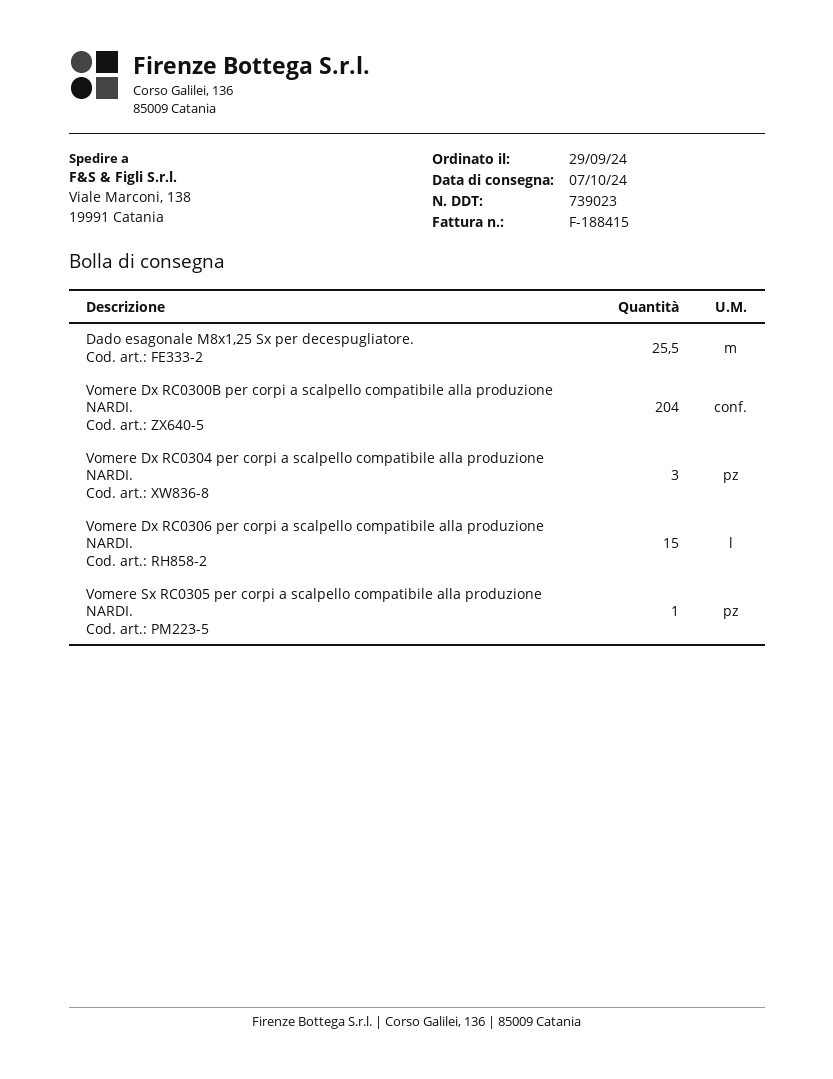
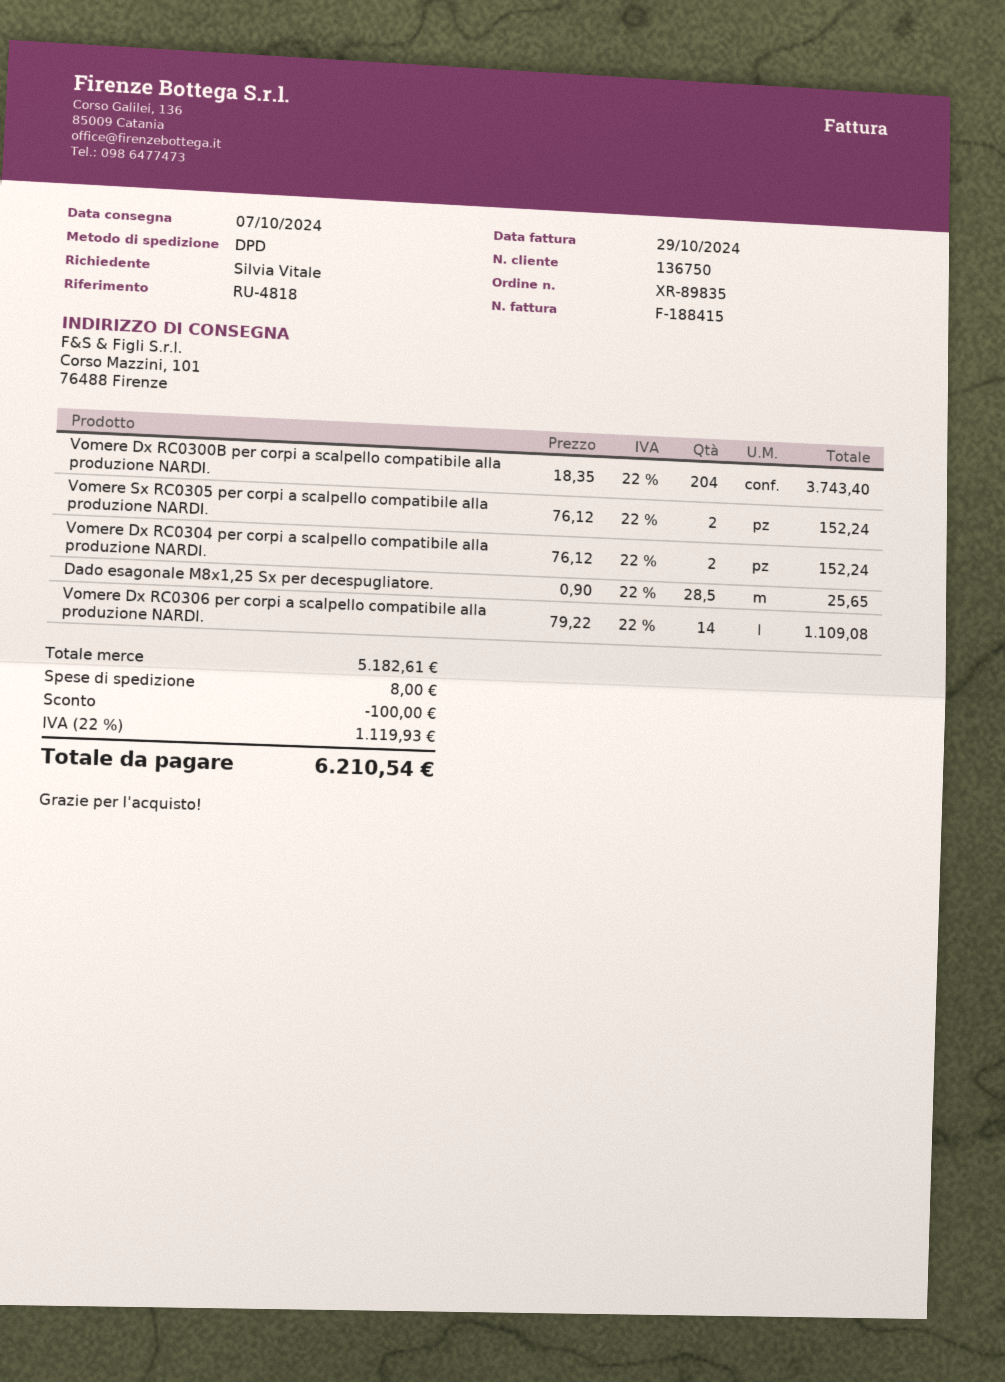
ship to: Viale Marconi, 138, 19991 Catania -> Corso Mazzini, 101, 76488 Firenze
Dado esagonale M8x1,25 Sx per decespugliatore.: 25.5 -> 28.5
Vomere Dx RC0304 per corpi a scalpello compatibile alla produzione NARDI.: 3 -> 2
Vomere Dx RC0306 per corpi a scalpello compatibile alla produzione NARDI.: 15 -> 14
Vomere Sx RC0305 per corpi a scalpello compatibile alla produzione NARDI.: 1 -> 2

